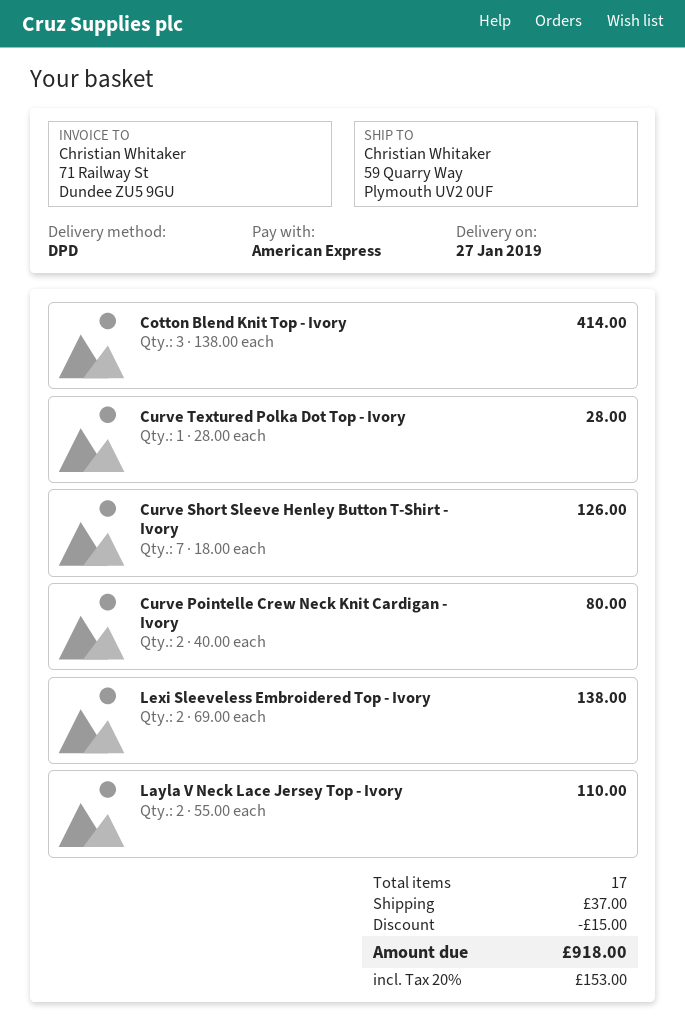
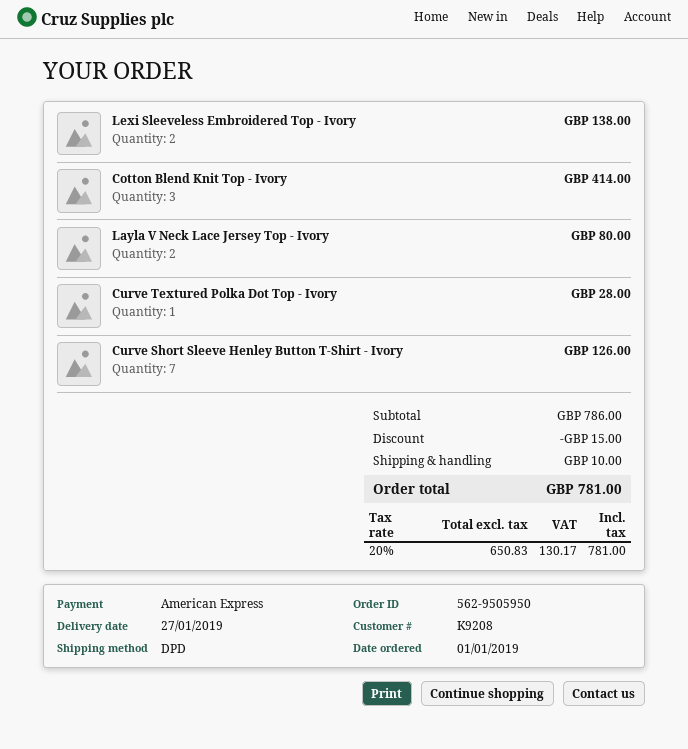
Curve Pointelle Crew Neck Knit Cardigan - Ivory: 2 for 80.00 -> none
Layla V Neck Lace Jersey Top - Ivory: 2 for 110.00 -> 2 for 80.00
shipping: 37.00 -> 10.00
tax: 20% = 153.00 -> 20% = 130.17
total: 918.00 -> 781.00

